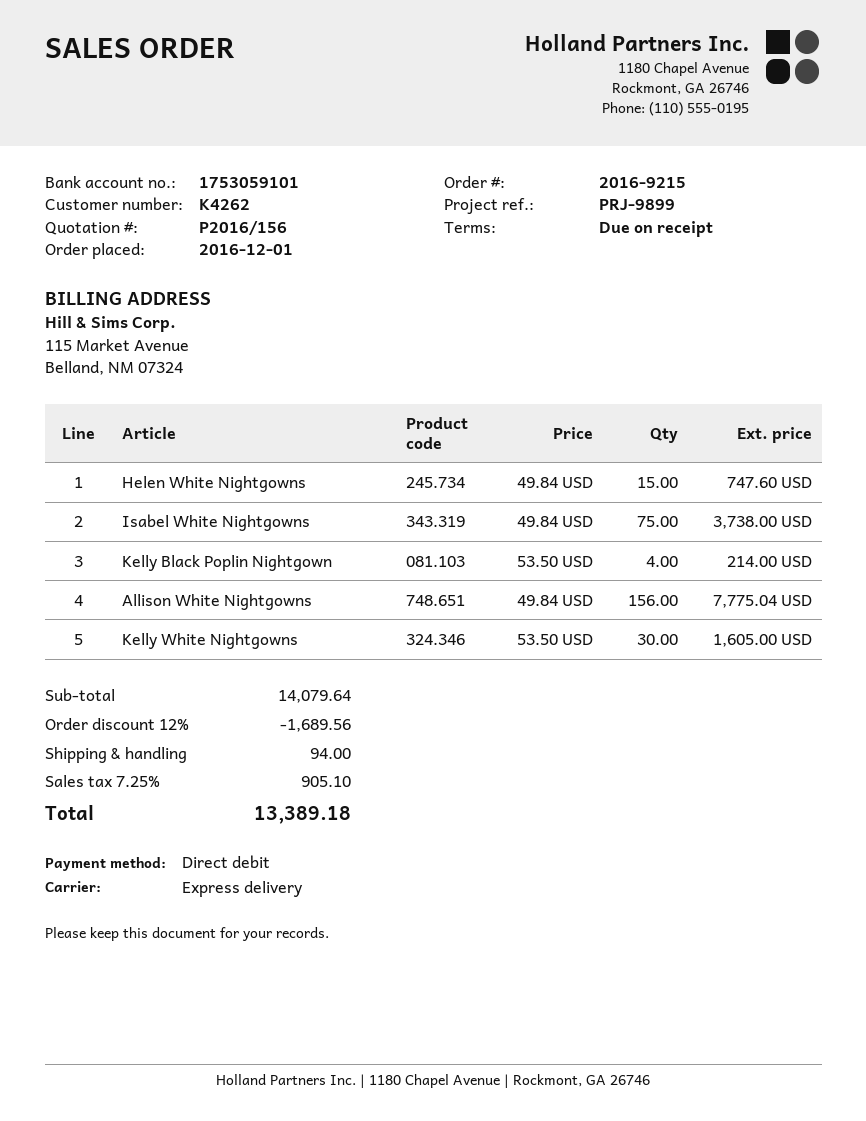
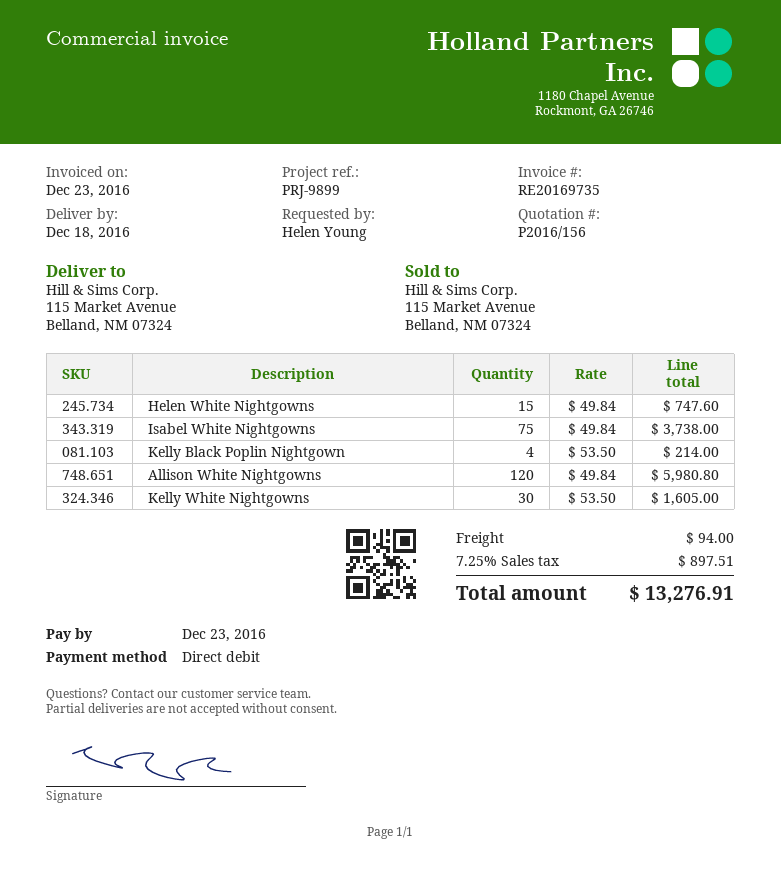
Allison White Nightgowns: 156 x 49.84 = 7775.04 -> 120 x 49.84 = 5980.80
discount: 12% = 1689.56 -> none
tax: 7.25% = 905.10 -> 7.25% = 897.51
total: 13389.18 -> 13276.91

